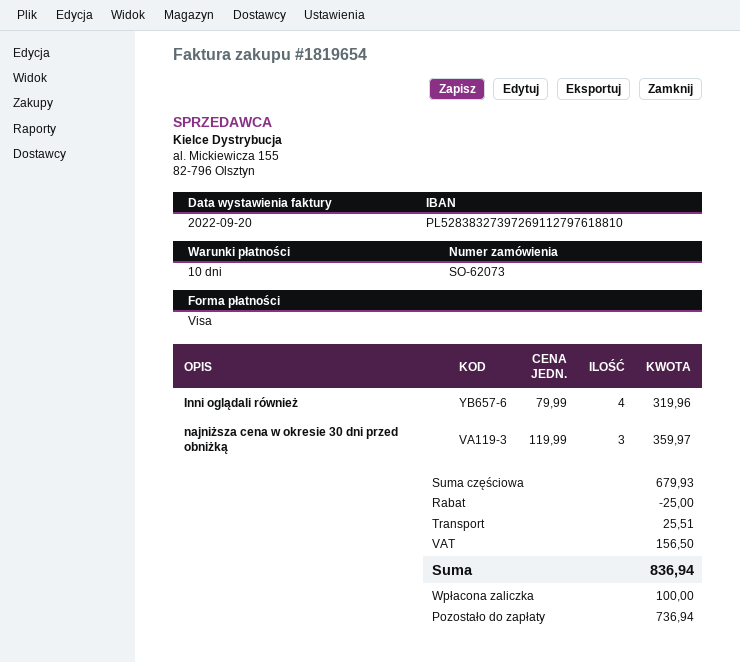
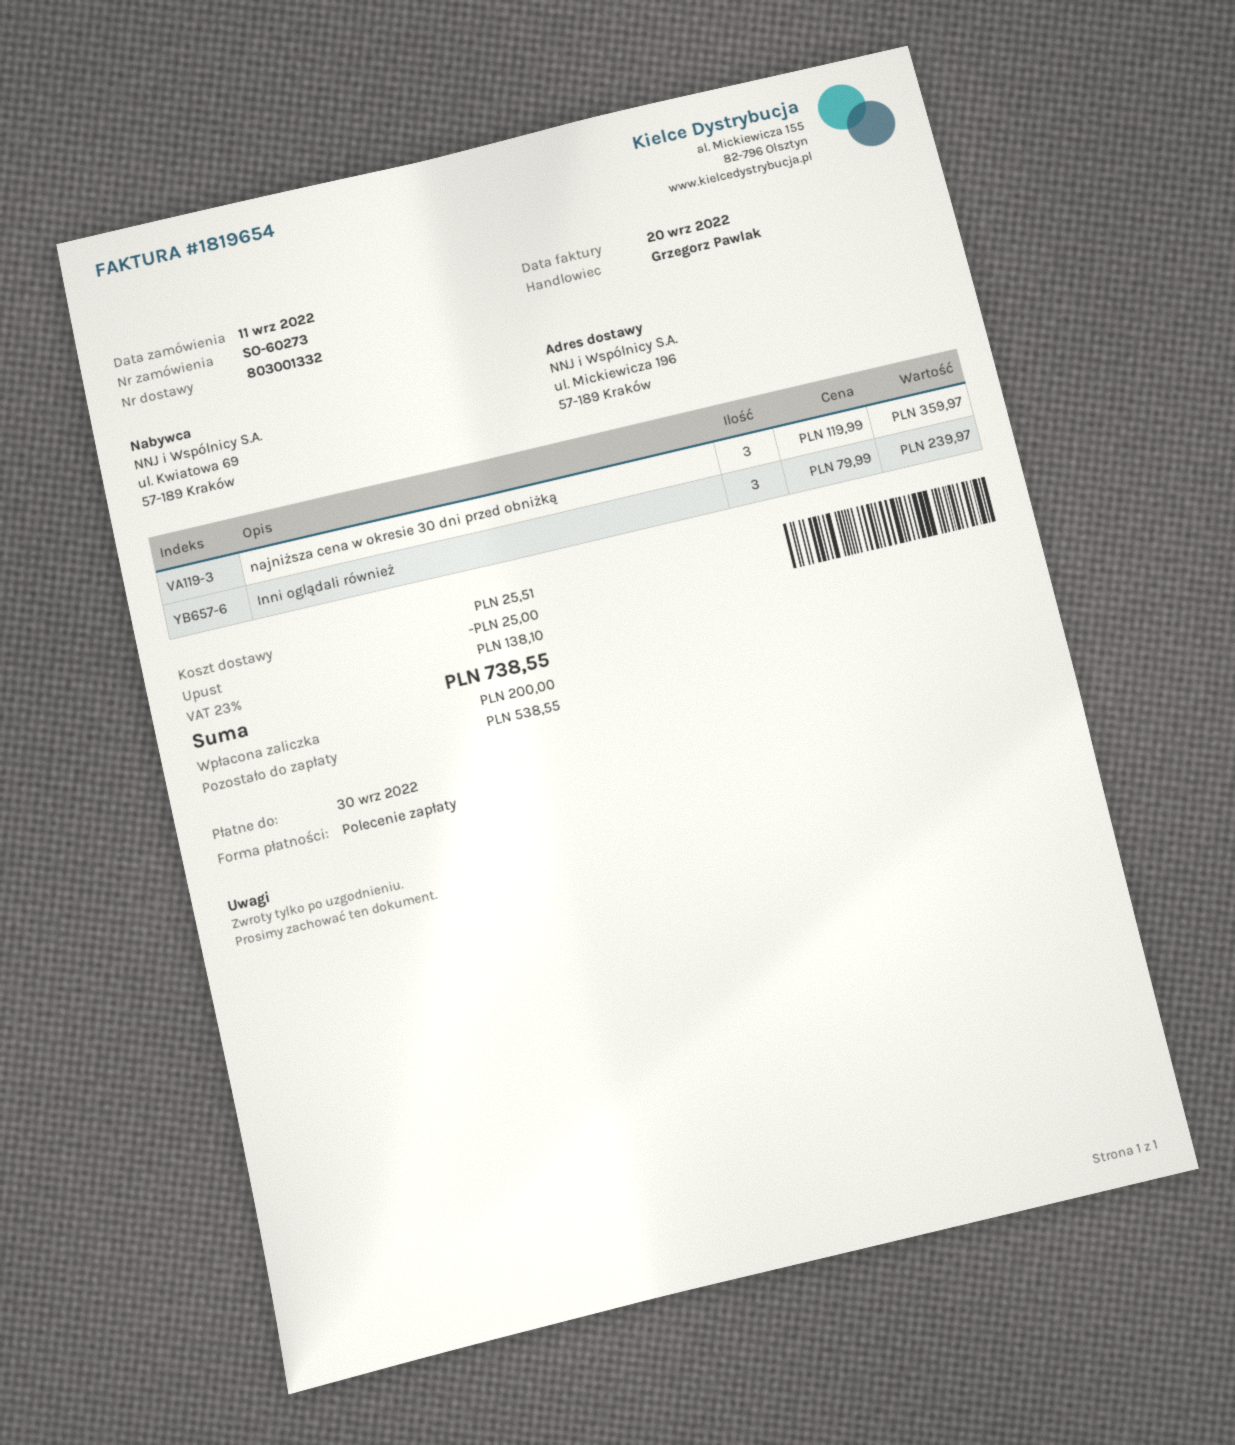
order number: SO-62073 -> SO-60273
payment method: Visa -> direct debit
Inni oglądali również: 4 x 79.99 = 319.96 -> 3 x 79.99 = 239.97
tax: 156.50 -> 138.10
total: 836.94 -> 738.55
deposit: 100.00 -> 200.00
balance: 736.94 -> 538.55

